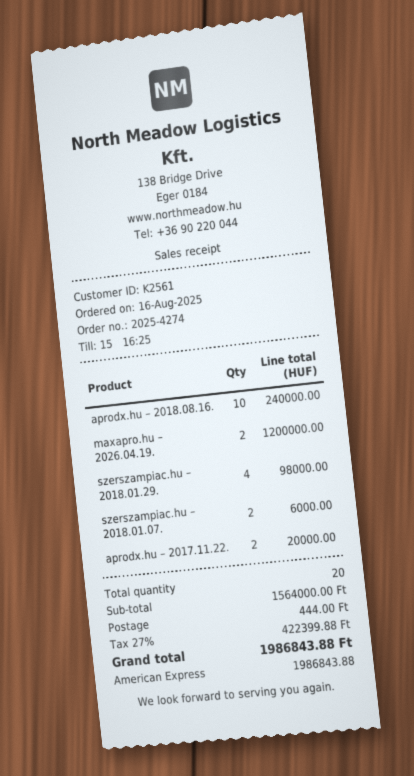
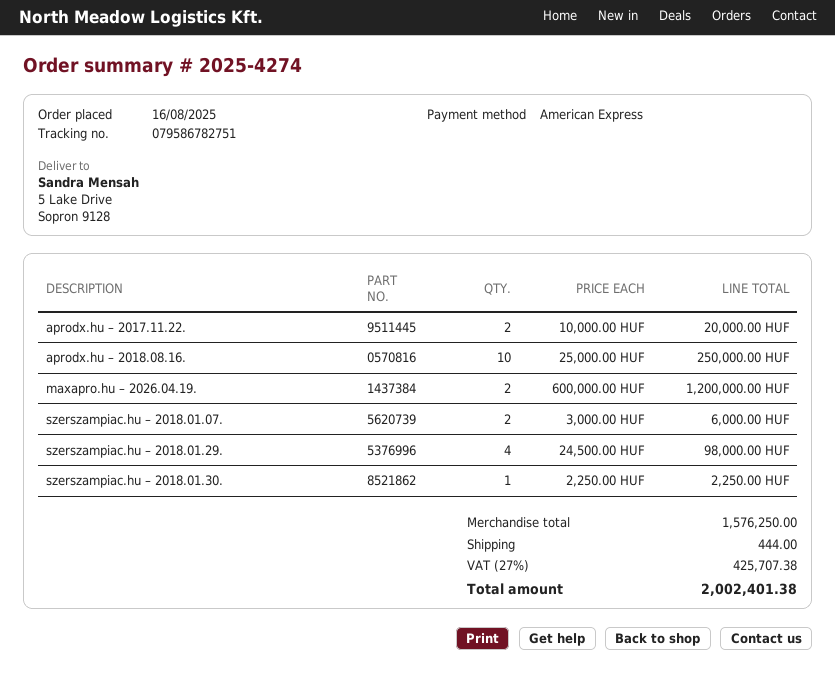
aprodx.hu – 2018.08.16.: 10 for 240000.00 -> 10 for 250000.00
szerszampiac.hu – 2018.01.30.: none -> 1 for 2250.00
subtotal: 1564000.00 -> 1576250.00
tax: 27% = 422399.88 -> 27% = 425707.38
total: 1986843.88 -> 2002401.38

